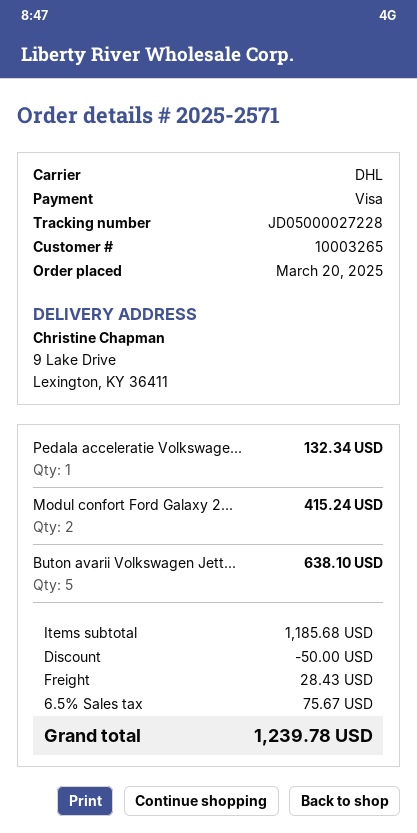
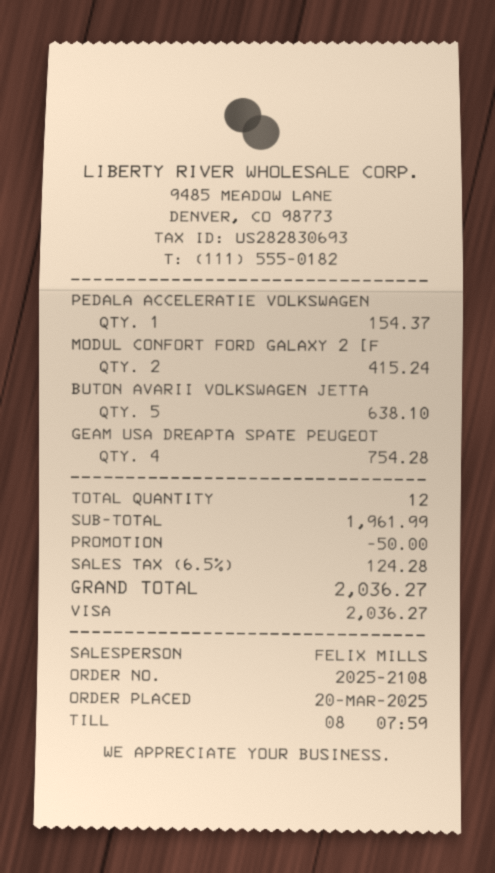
order number: 2025-2571 -> 2025-2108
Pedala acceleratie Volkswage...: 1 for 132.34 -> 1 for 154.37
GEAM USA DREAPTA SPATE PEUGEOT: none -> 4 for 754.28
subtotal: 1185.68 -> 1961.99
shipping: 28.43 -> none
tax: 6.5% = 75.67 -> 6.5% = 124.28
total: 1239.78 -> 2036.27

